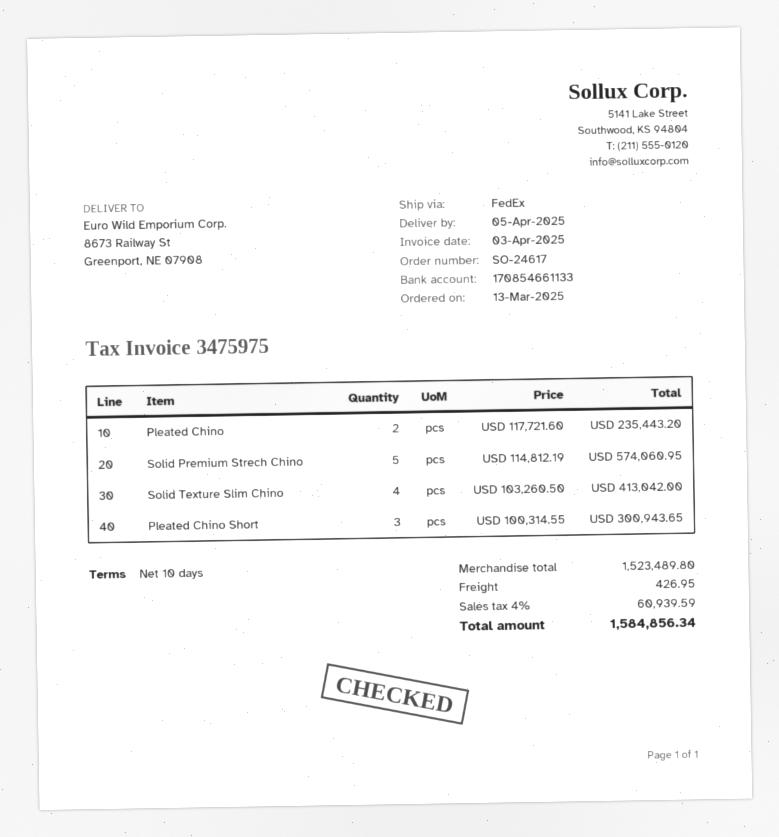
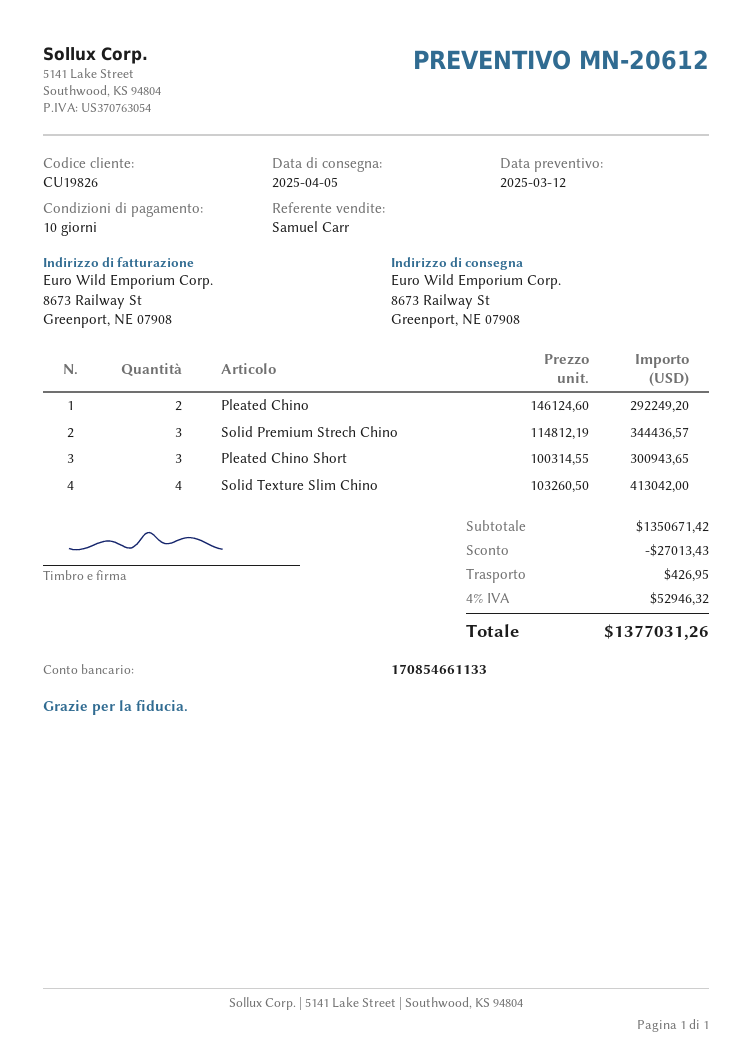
Pleated Chino: 2 x 117721.60 = 235443.20 -> 2 x 146124.60 = 292249.20
Solid Premium Strech Chino: 5 x 114812.19 = 574060.95 -> 3 x 114812.19 = 344436.57
subtotal: 1523489.80 -> 1350671.42
discount: none -> 27013.43
tax: 4% = 60939.59 -> 4% = 52946.32
total: 1584856.34 -> 1377031.26

